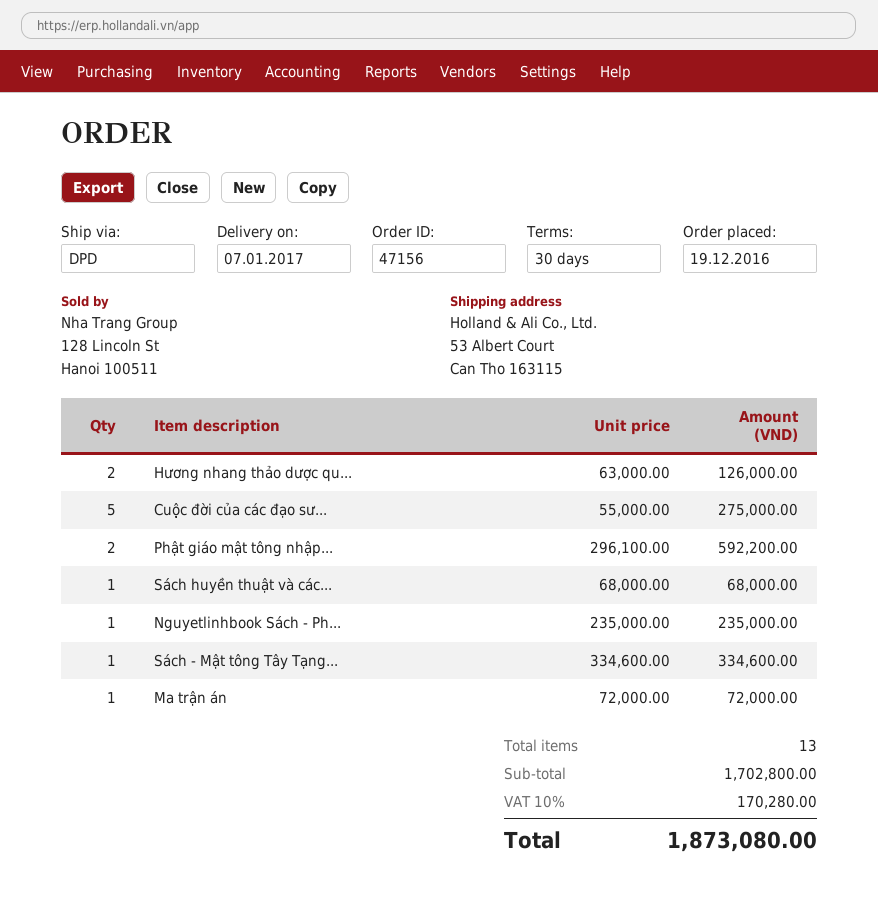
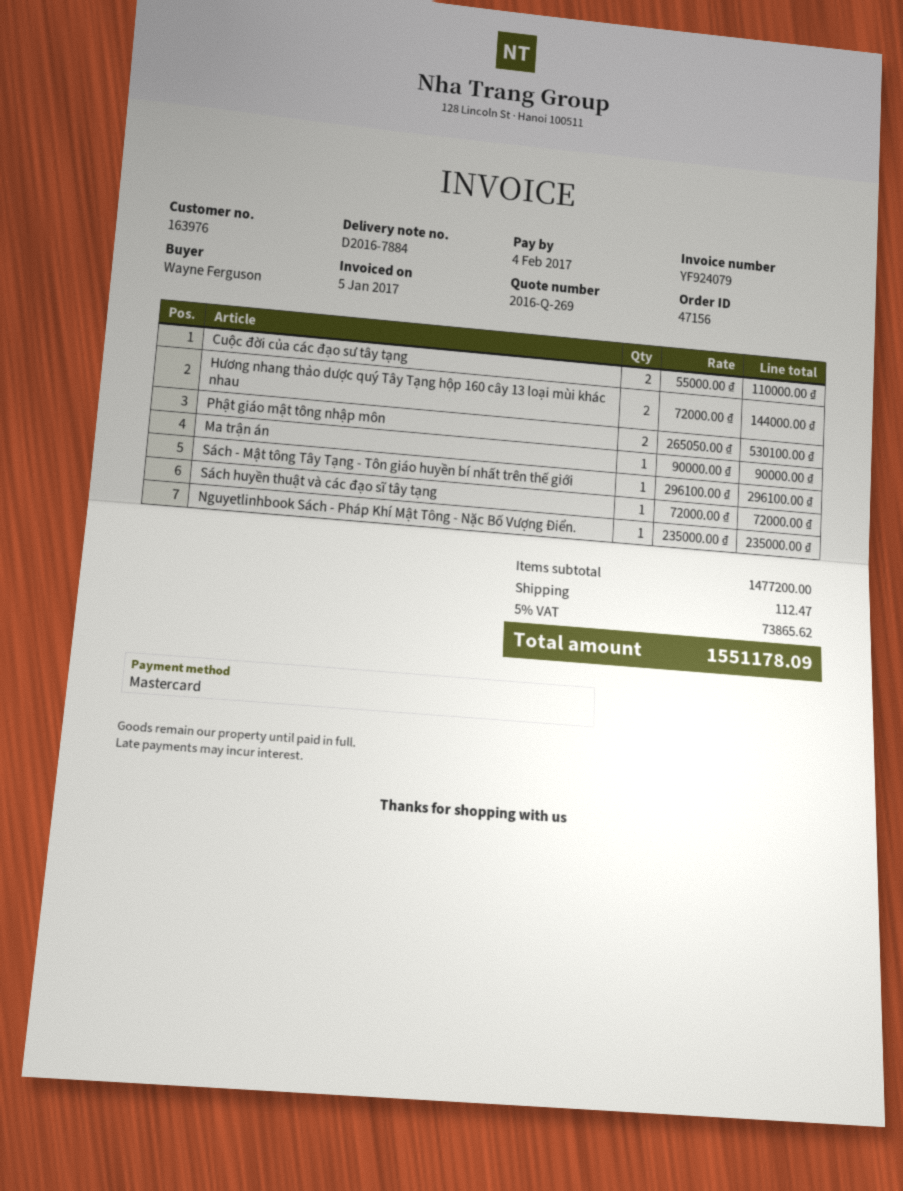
Hương nhang thảo dược qu...: 2 x 63000.00 = 126000.00 -> 2 x 72000.00 = 144000.00
Cuộc đời của các đạo sư...: 5 x 55000.00 = 275000.00 -> 2 x 55000.00 = 110000.00
Phật giáo mật tông nhập...: 2 x 296100.00 = 592200.00 -> 2 x 265050.00 = 530100.00
Sách huyền thuật và các...: 1 x 68000.00 = 68000.00 -> 1 x 72000.00 = 72000.00
Sách - Mật tông Tây Tạng...: 1 x 334600.00 = 334600.00 -> 1 x 296100.00 = 296100.00
Ma trận án: 1 x 72000.00 = 72000.00 -> 1 x 90000.00 = 90000.00
subtotal: 1702800.00 -> 1477200.00
shipping: none -> 112.47
tax: 10% = 170280.00 -> 5% = 73865.62
total: 1873080.00 -> 1551178.09

